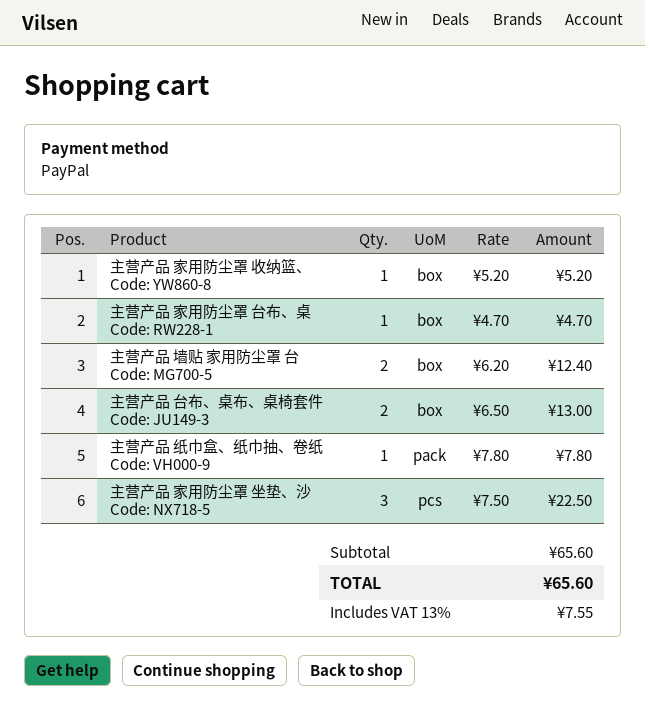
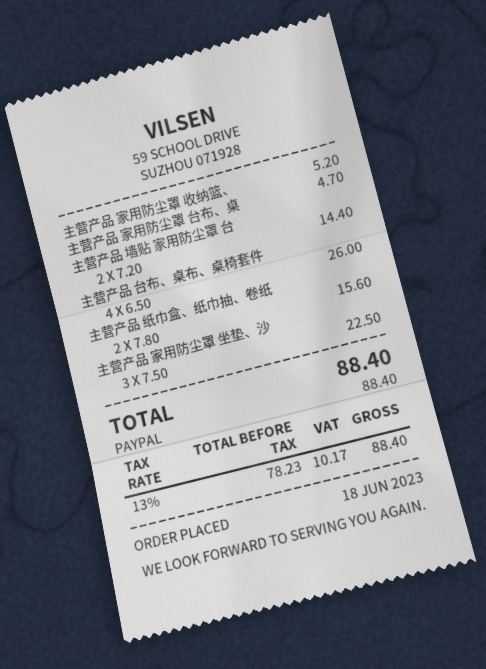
主营产品 墙贴 家用防尘罩 台: 2 x 6.20 = 12.40 -> 2 x 7.20 = 14.40
主营产品 台布、桌布、桌椅套件: 2 x 6.50 = 13.00 -> 4 x 6.50 = 26.00
主营产品 纸巾盒、纸巾抽、卷纸: 1 x 7.80 = 7.80 -> 2 x 7.80 = 15.60
tax: 13% = 7.55 -> 13% = 10.17
total: 65.60 -> 88.40

